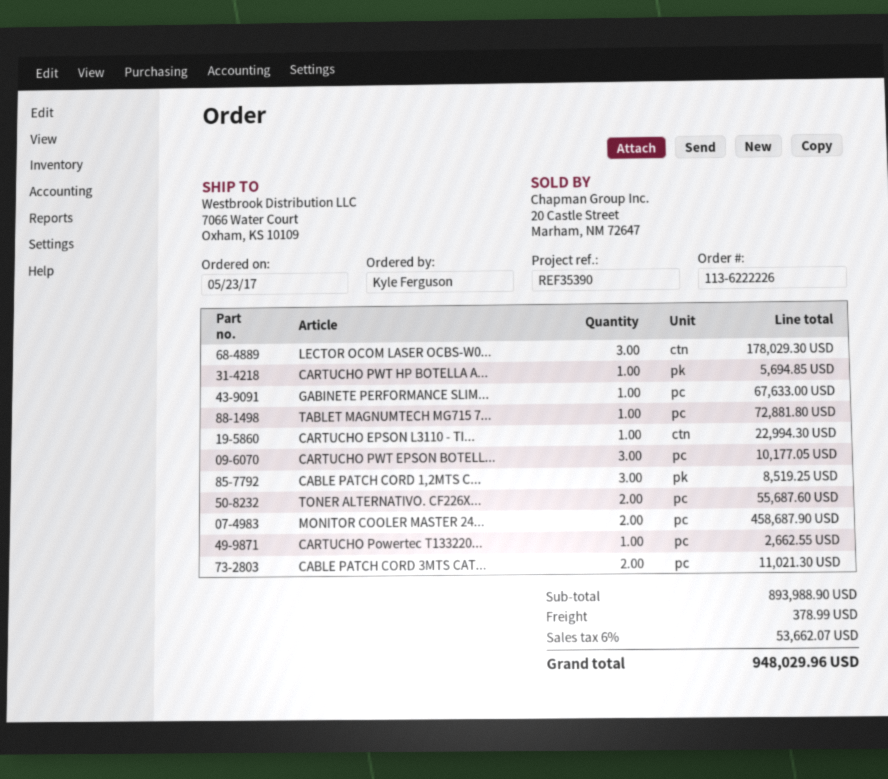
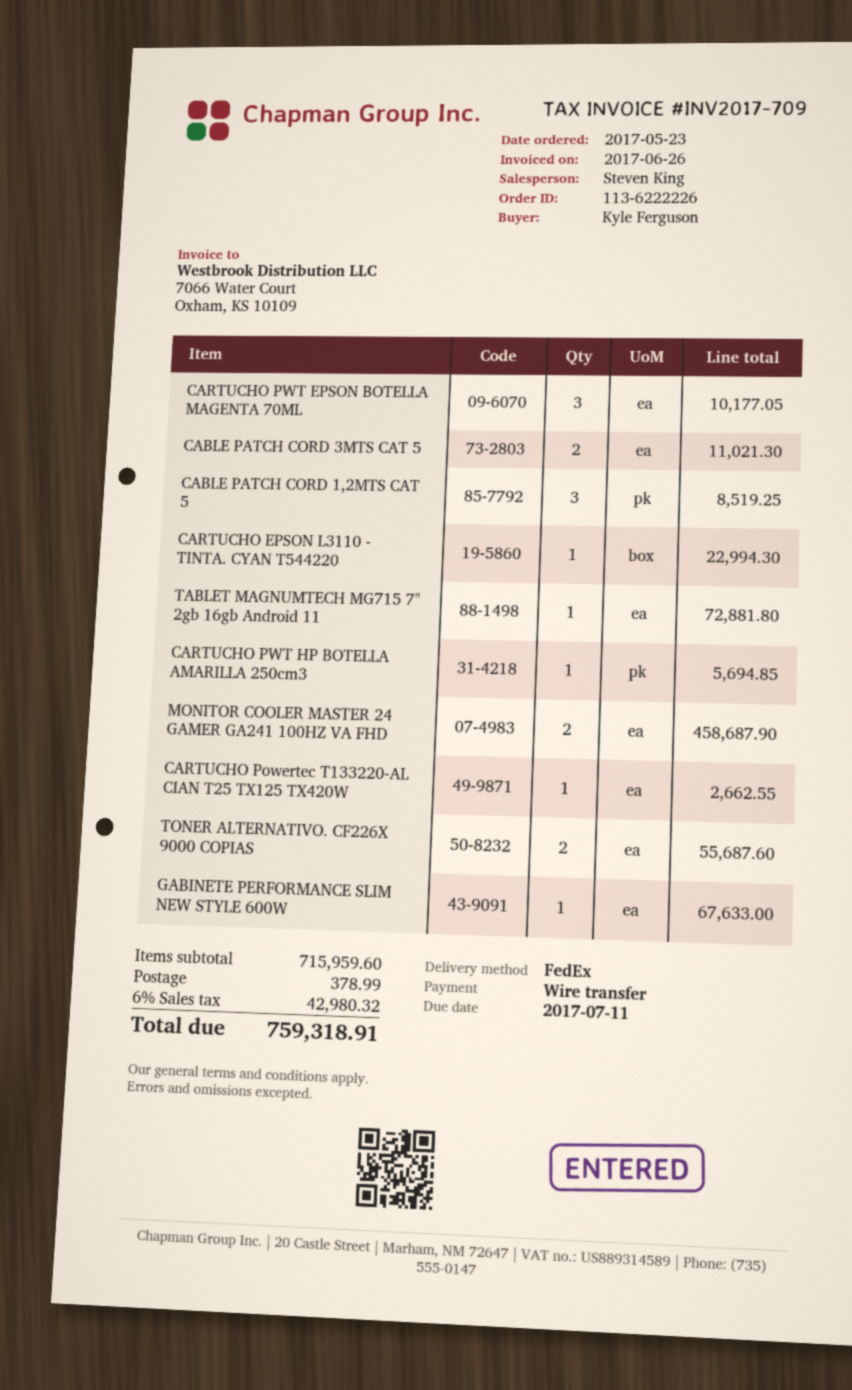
LECTOR OCOM LASER OCBS-W0...: 3 for 178029.30 -> none
subtotal: 893988.90 -> 715959.60
tax: 6% = 53662.07 -> 6% = 42980.32
total: 948029.96 -> 759318.91

